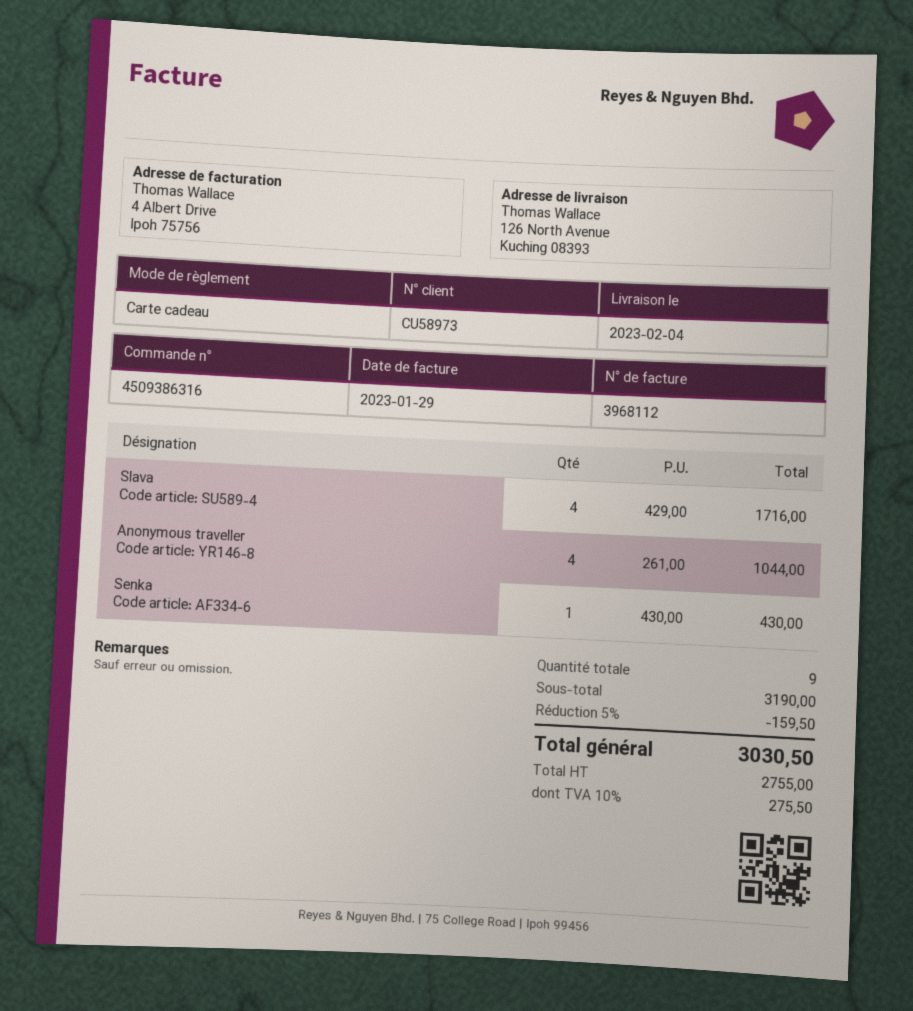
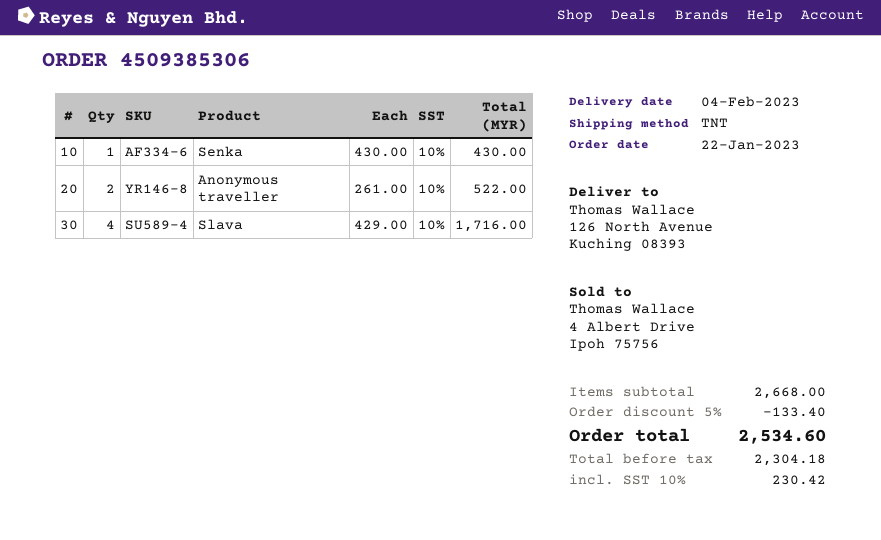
order number: 4509386316 -> 4509385306
Anonymous traveller: 4 x 261.00 = 1044.00 -> 2 x 261.00 = 522.00
subtotal: 3190.00 -> 2668.00
discount: 5% = 159.50 -> 5% = 133.40
net: 2755.00 -> 2304.18
tax: 10% = 275.50 -> 10% = 230.42
total: 3030.50 -> 2534.60

